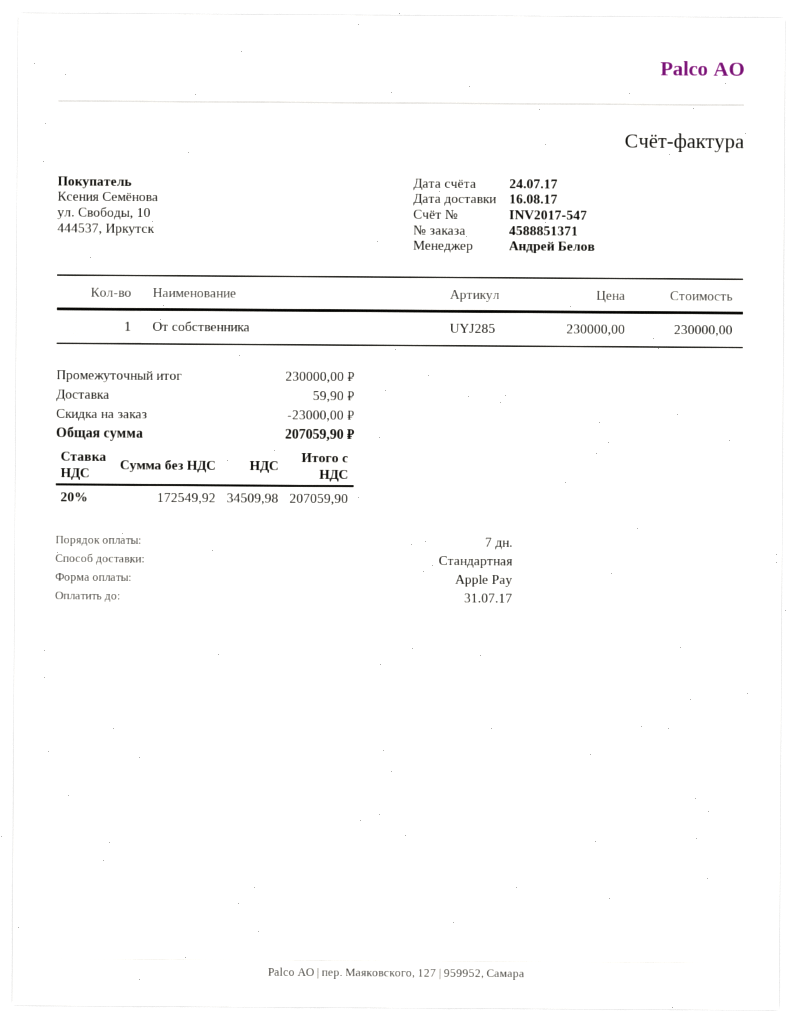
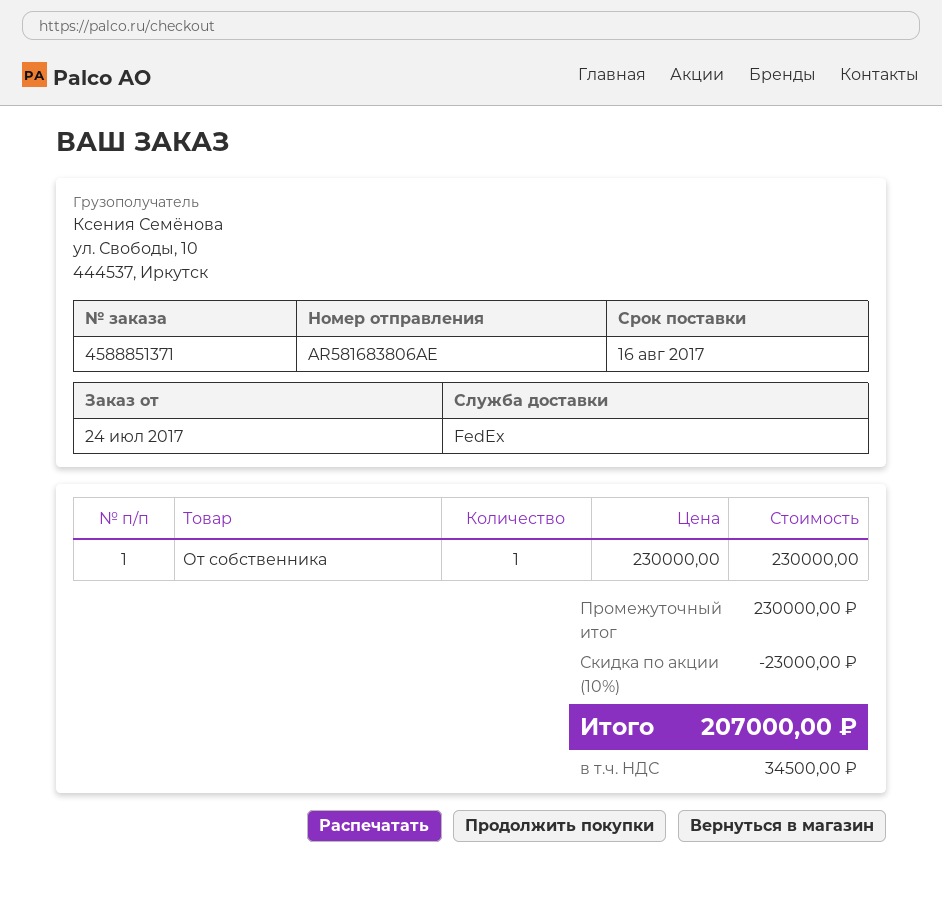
shipping method: standard -> FedEx
shipping: 59.90 -> none
tax: 34509.98 -> 34500.00
total: 207059.90 -> 207000.00

